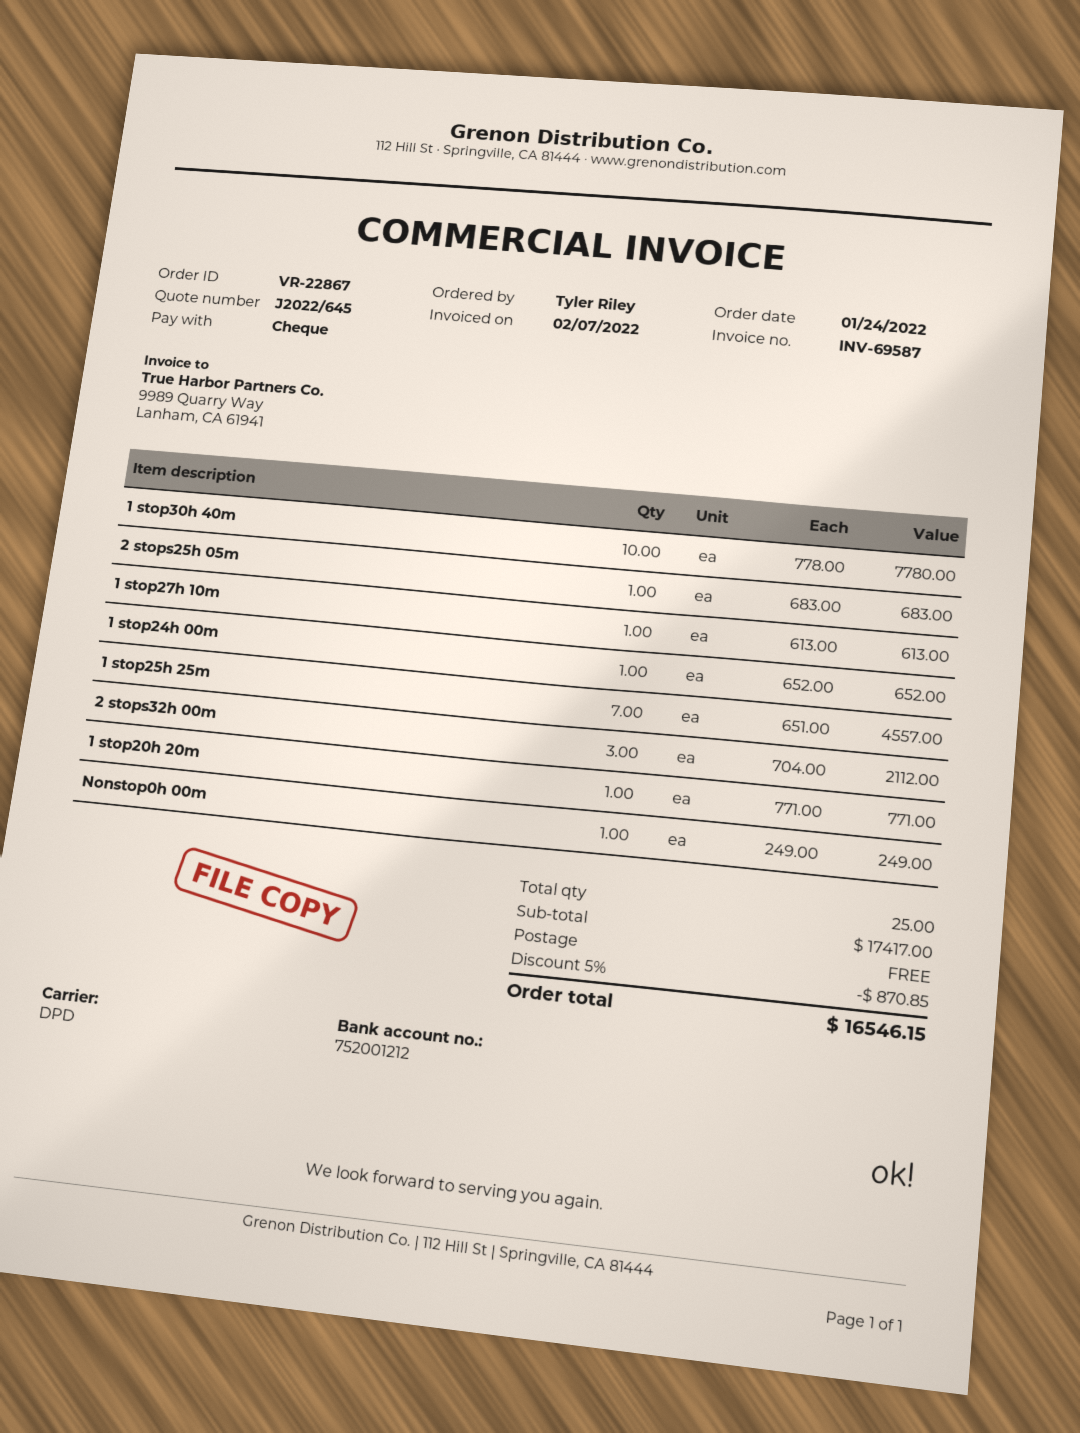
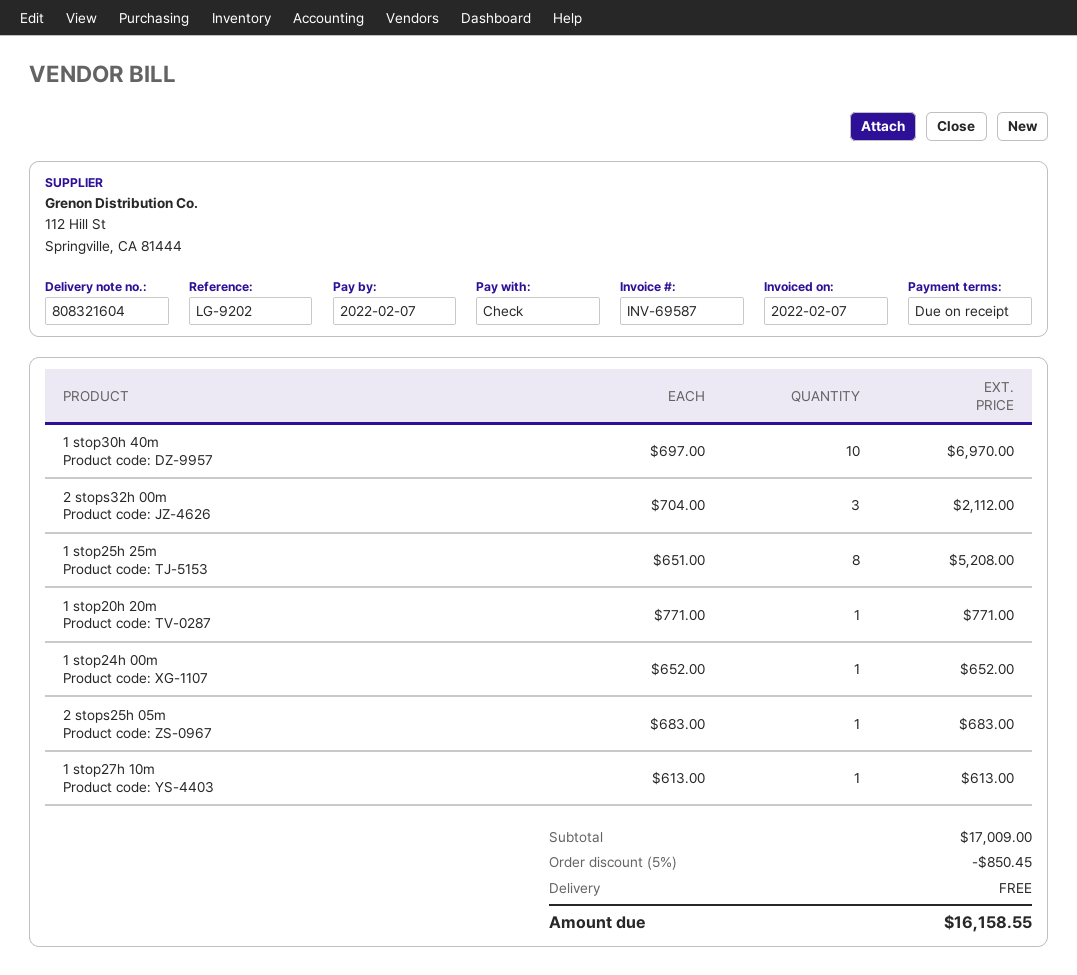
1 stop30h 40m: 10 x 778.00 = 7780.00 -> 10 x 697.00 = 6970.00
1 stop25h 25m: 7 x 651.00 = 4557.00 -> 8 x 651.00 = 5208.00
Nonstop0h 00m: 1 x 249.00 = 249.00 -> none
subtotal: 17417.00 -> 17009.00
discount: 5% = 870.85 -> 5% = 850.45
total: 16546.15 -> 16158.55

